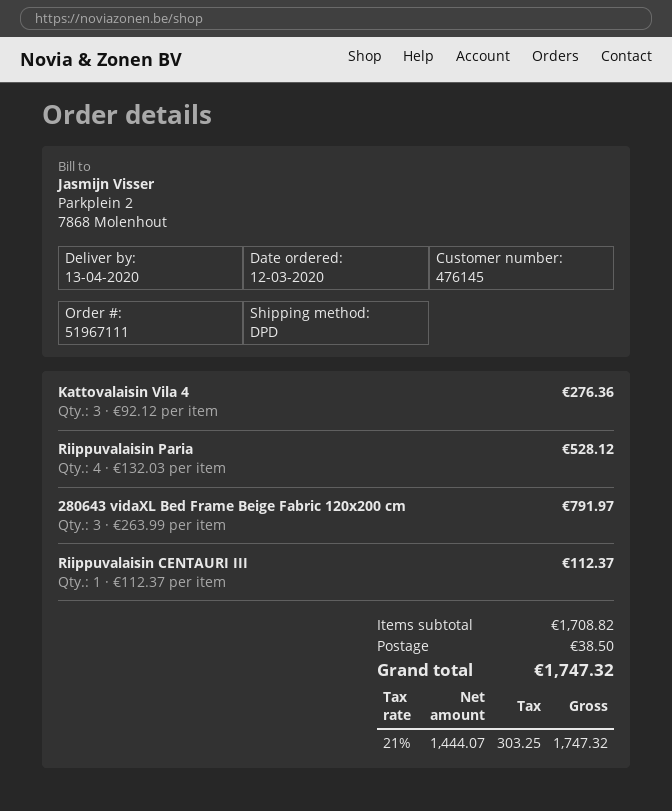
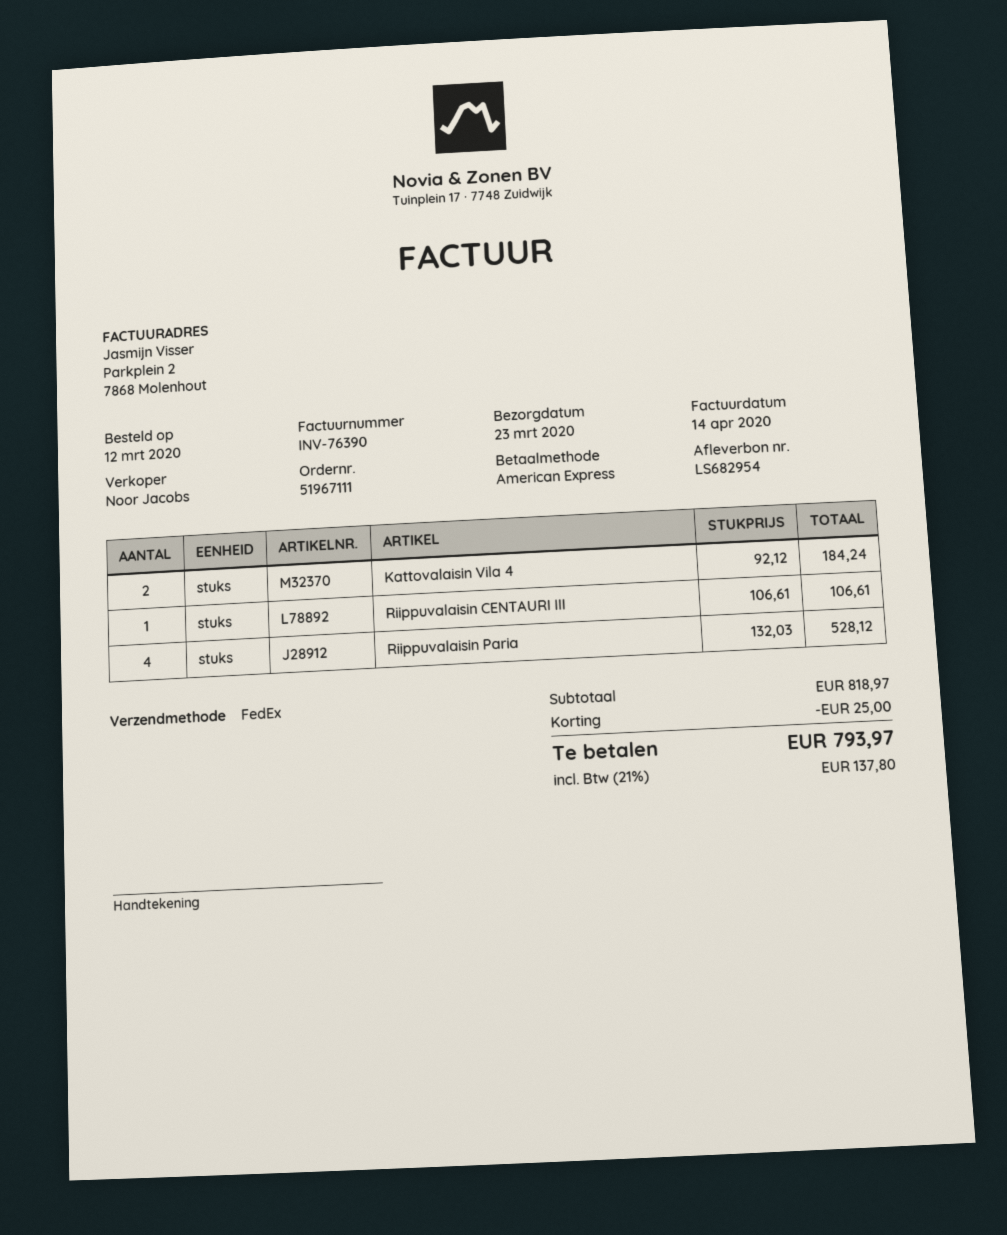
delivery date: 2020-04-13 -> 2020-03-23
shipping method: DPD -> FedEx
Kattovalaisin Vila 4: 3 x 92.12 = 276.36 -> 2 x 92.12 = 184.24
280643 vidaXL Bed Frame Beige Fabric 120x200 cm: 3 x 263.99 = 791.97 -> none
Riippuvalaisin CENTAURI III: 1 x 112.37 = 112.37 -> 1 x 106.61 = 106.61
subtotal: 1708.82 -> 818.97
discount: none -> 25.00
shipping: 38.50 -> none
tax: 21% = 303.25 -> 21% = 137.80
total: 1747.32 -> 793.97

